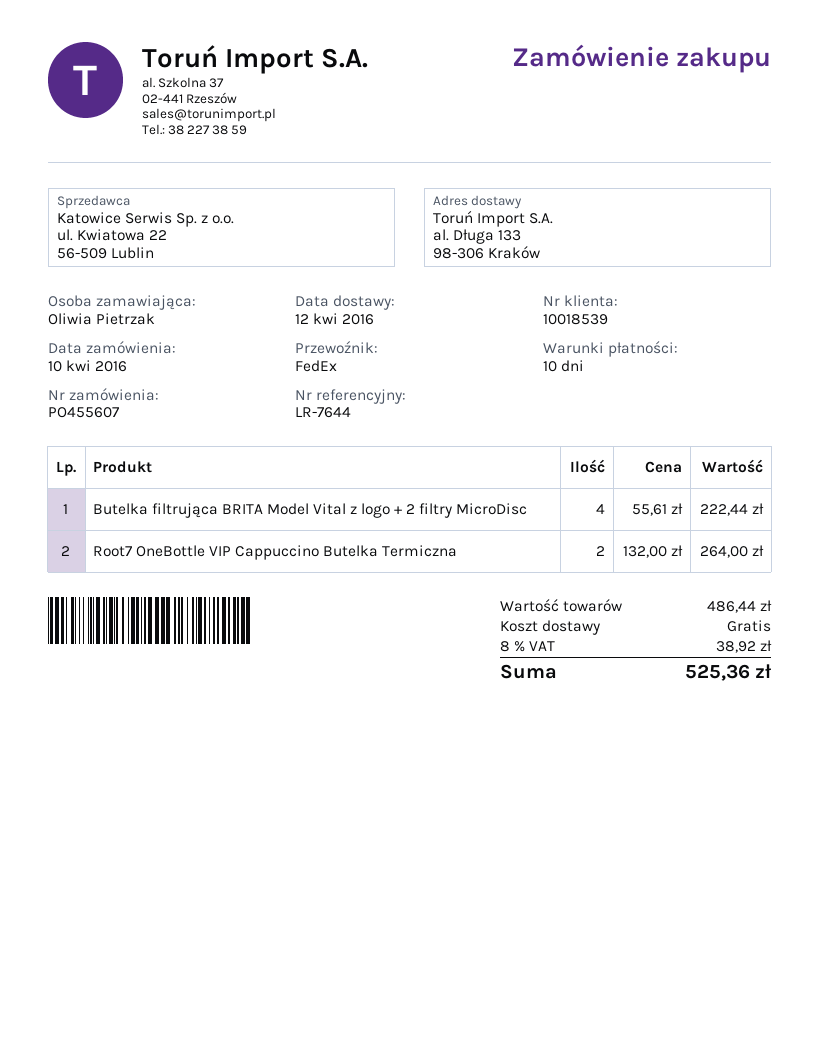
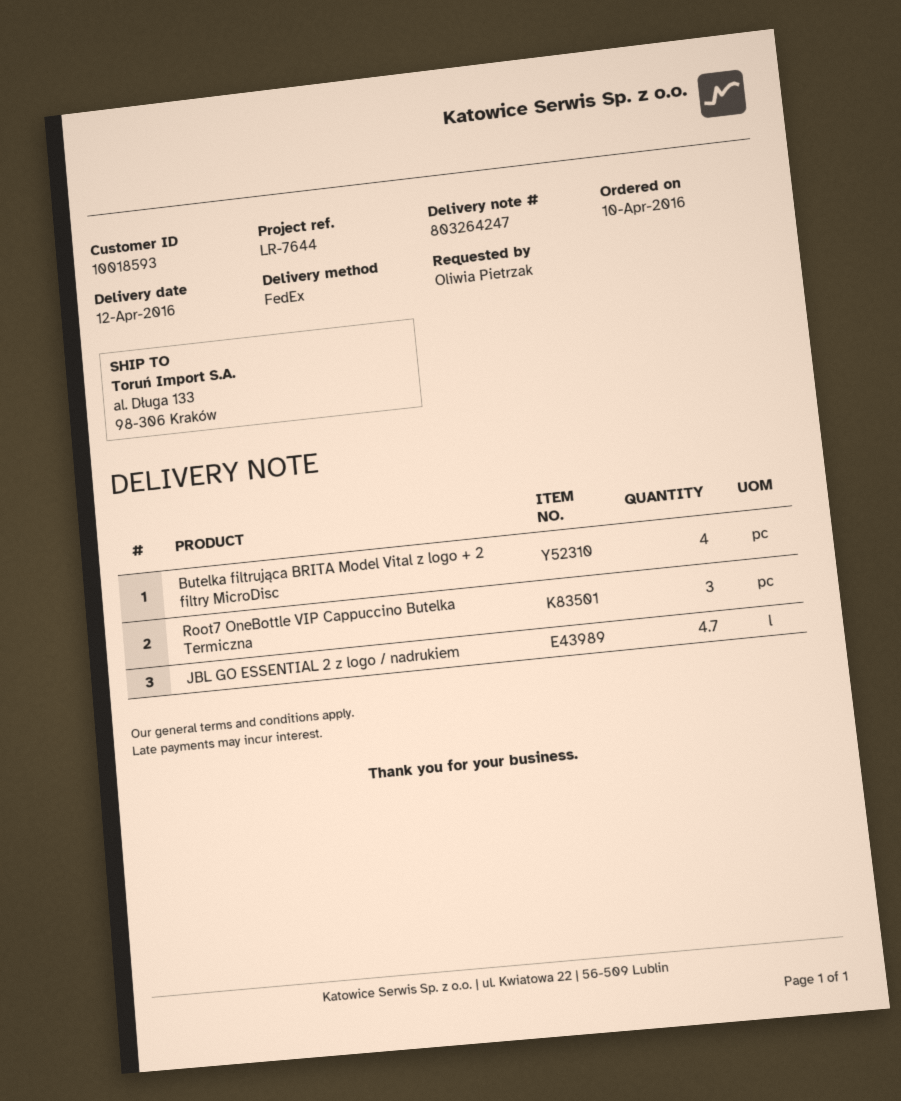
customer number: 10018539 -> 10018593
Root7 OneBottle VIP Cappuccino Butelka Termiczna: 2 -> 3
JBL GO ESSENTIAL 2 z logo / nadrukiem: none -> 4.7

